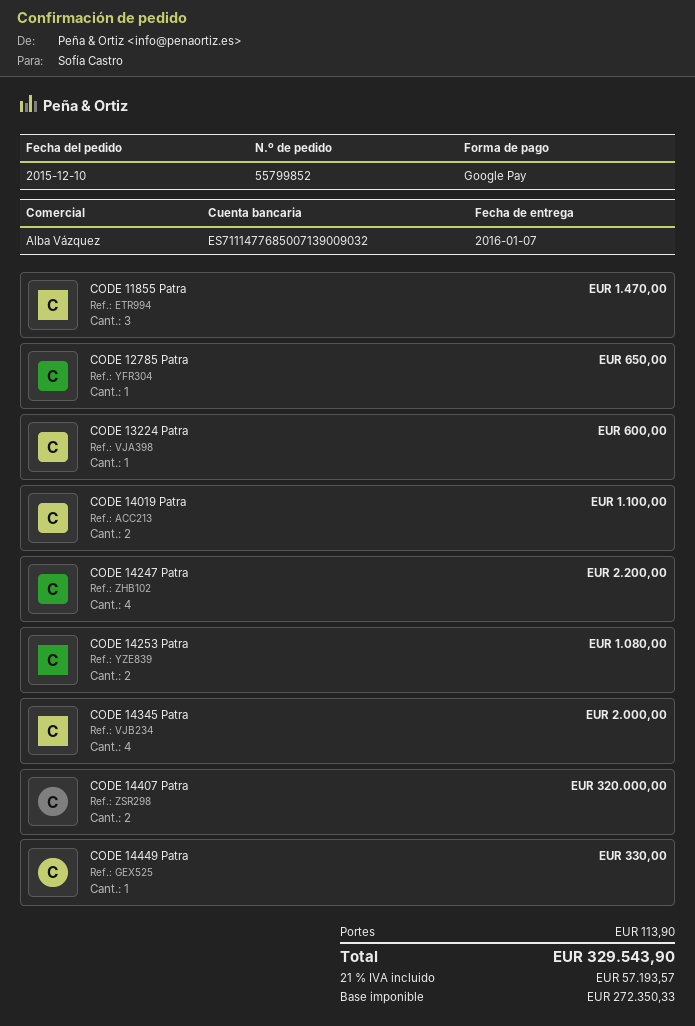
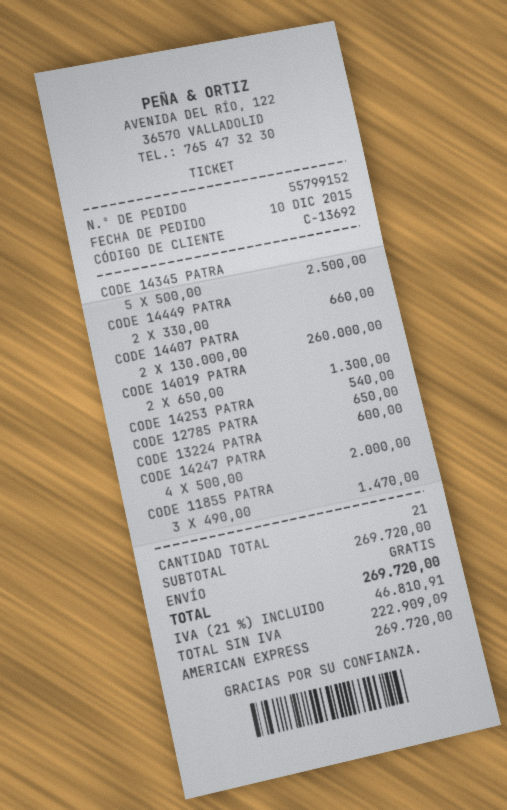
order number: 55799852 -> 55799152
payment method: Google Pay -> American Express
CODE 14019 Patra: 2 for 1100.00 -> 2 for 1300.00
CODE 14247 Patra: 4 for 2200.00 -> 4 for 2000.00
CODE 14253 Patra: 2 for 1080.00 -> 1 for 540.00
CODE 14345 Patra: 4 for 2000.00 -> 5 for 2500.00
CODE 14407 Patra: 2 for 320000.00 -> 2 for 260000.00
CODE 14449 Patra: 1 for 330.00 -> 2 for 660.00
shipping: 113.90 -> 0.00
net: 272350.33 -> 222909.09
tax: 21% = 57193.57 -> 21% = 46810.91
total: 329543.90 -> 269720.00

